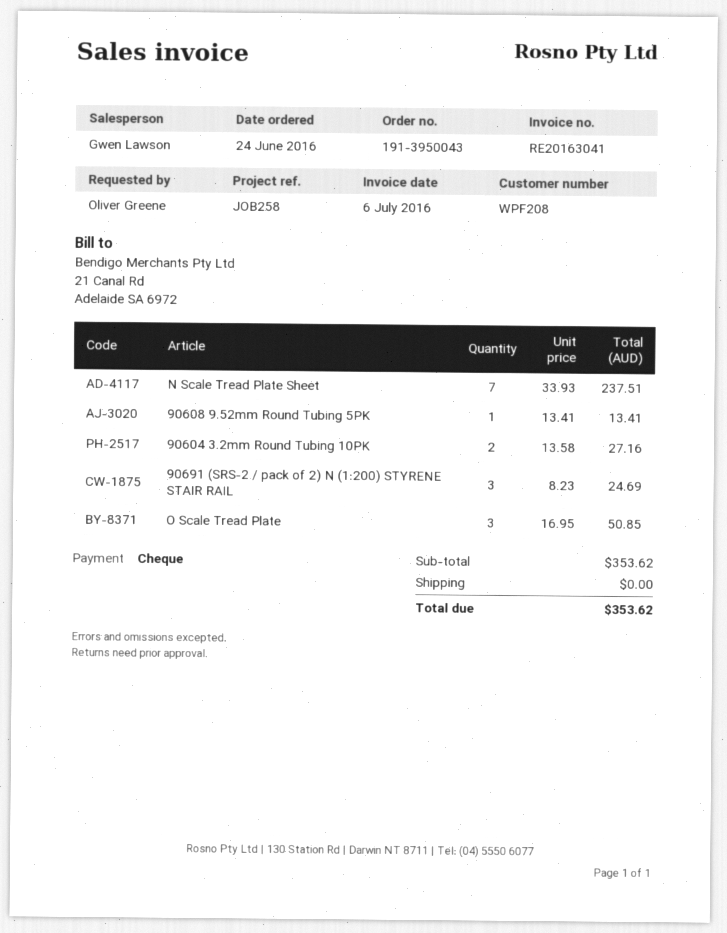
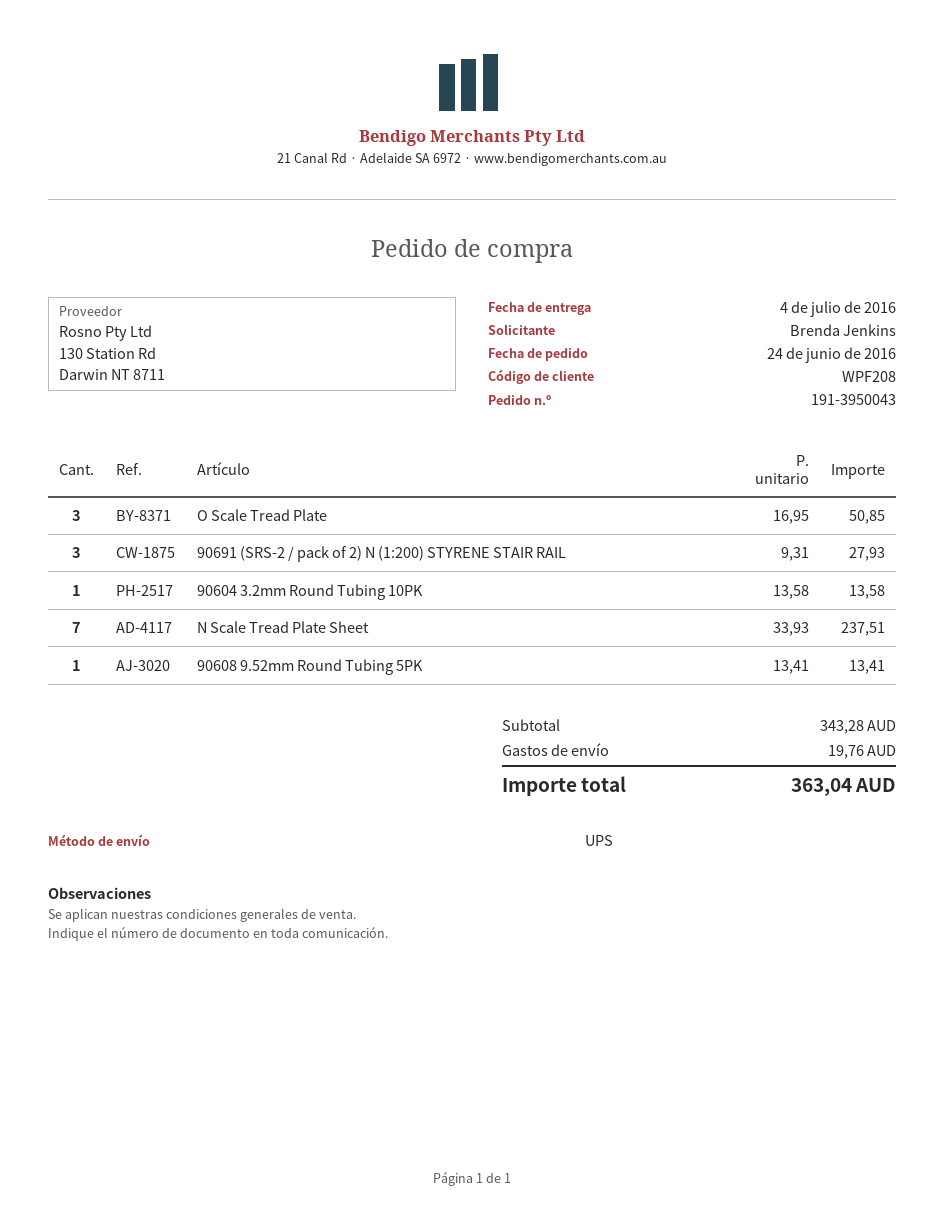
ordered by: Oliver Greene -> Brenda Jenkins
90604 3.2mm Round Tubing 10PK: 2 x 13.58 = 27.16 -> 1 x 13.58 = 13.58
90691 (SRS-2 / pack of 2) N (1:200) STYRENE STAIR RAIL: 3 x 8.23 = 24.69 -> 3 x 9.31 = 27.93
subtotal: 353.62 -> 343.28
shipping: 0.00 -> 19.76
total: 353.62 -> 363.04

